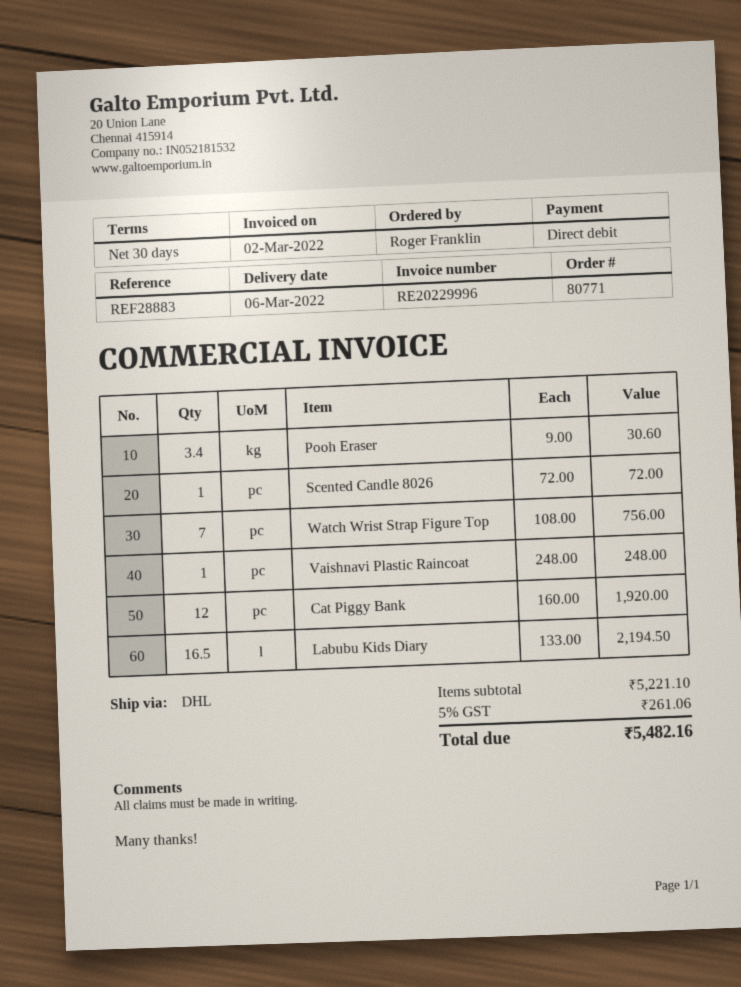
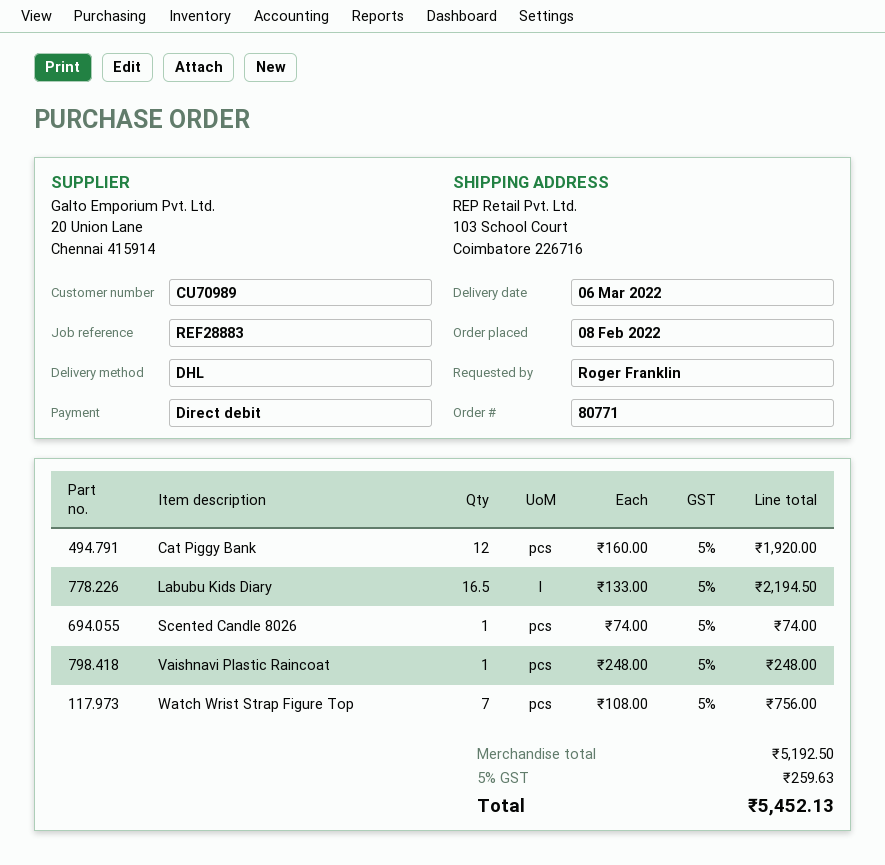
Pooh Eraser: 3.4 x 9.00 = 30.60 -> none
Scented Candle 8026: 1 x 72.00 = 72.00 -> 1 x 74.00 = 74.00
subtotal: 5221.10 -> 5192.50
tax: 5% = 261.06 -> 5% = 259.63
total: 5482.16 -> 5452.13

